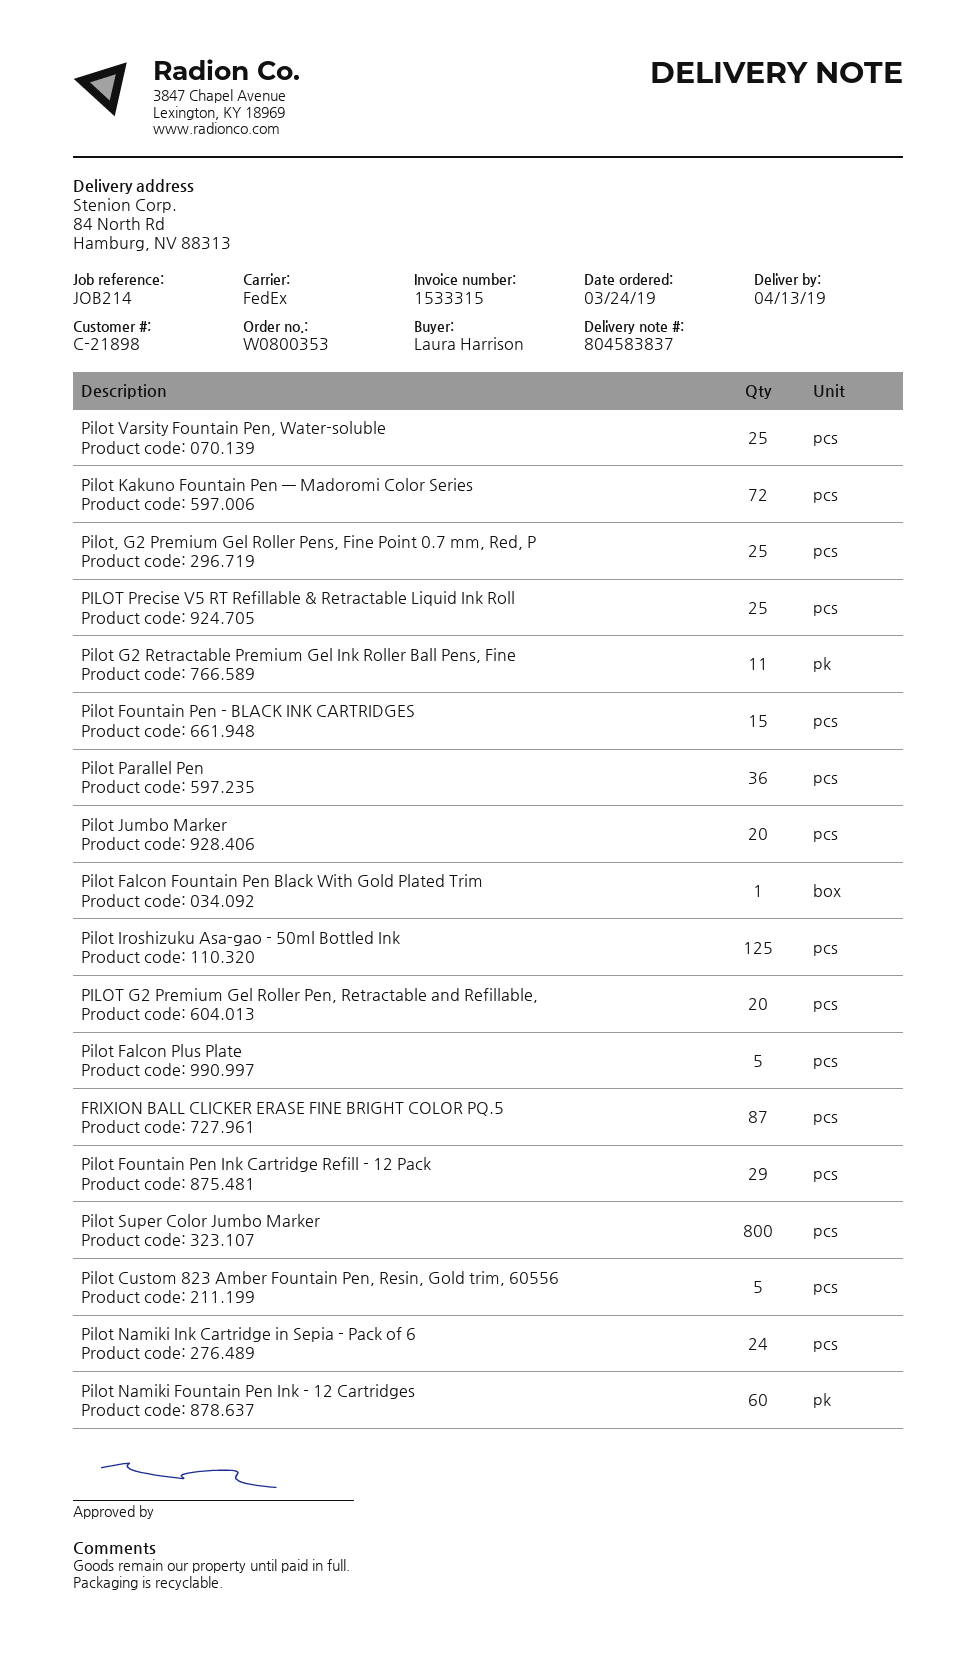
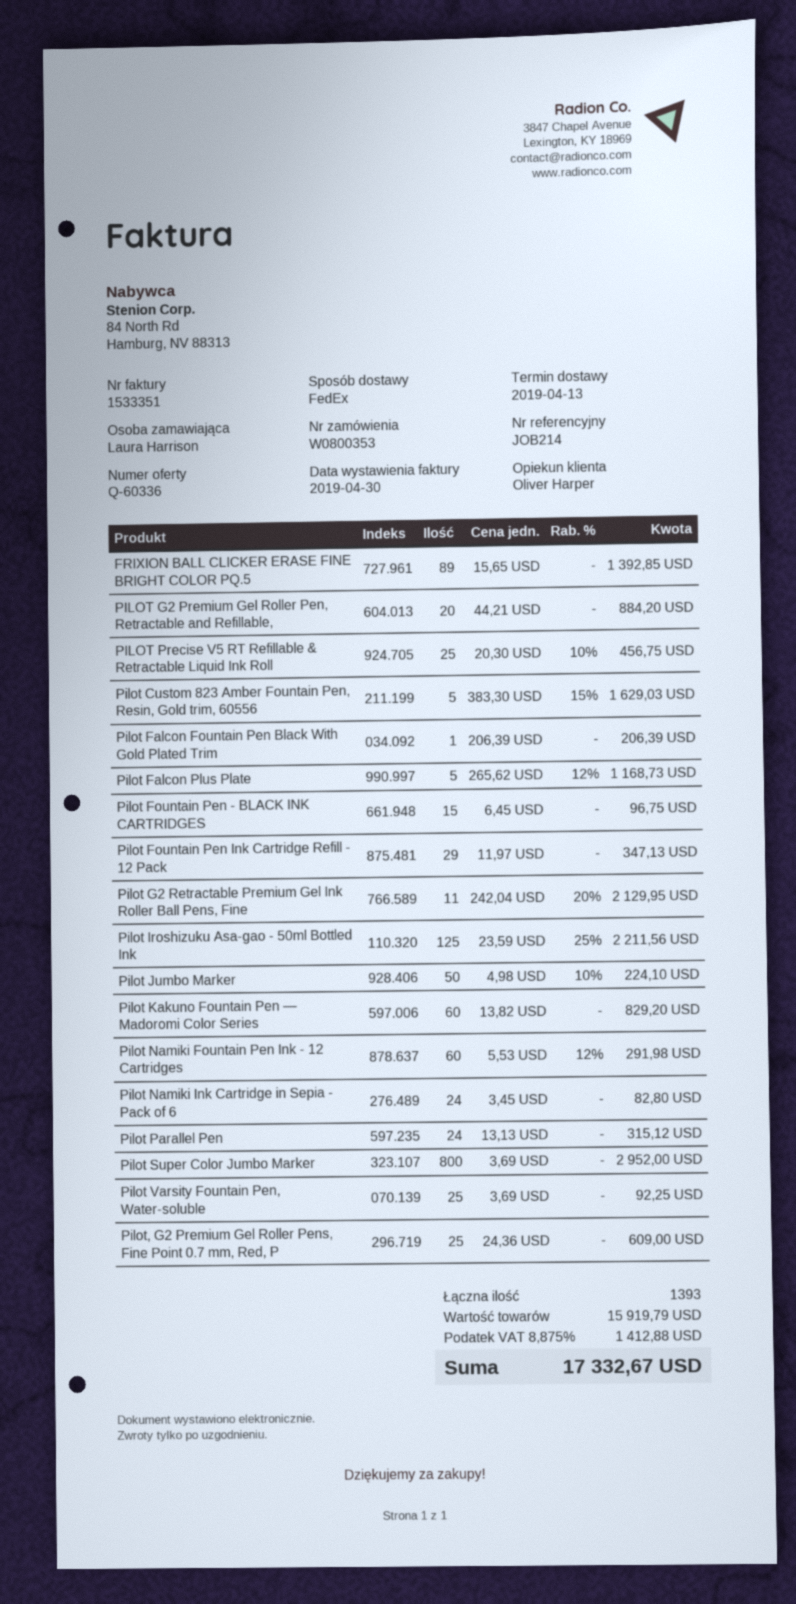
invoice number: 1533315 -> 1533351
Pilot Kakuno Fountain Pen — Madoromi Color Series: 72 -> 60
Pilot Parallel Pen: 36 -> 24
Pilot Jumbo Marker: 20 -> 50
FRIXION BALL CLICKER ERASE FINE BRIGHT COLOR PQ.5: 87 -> 89

